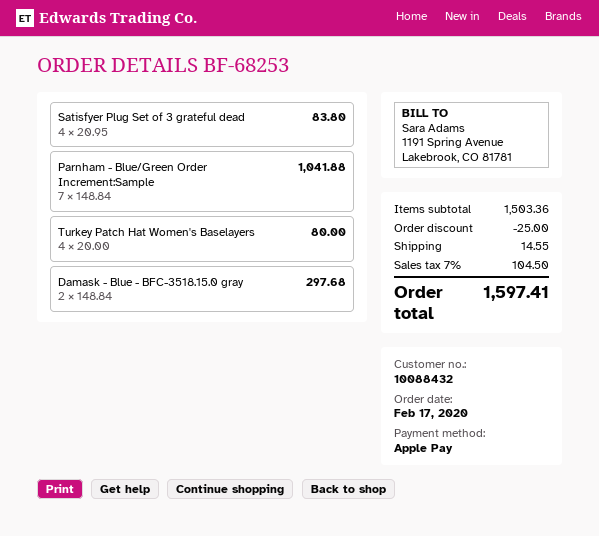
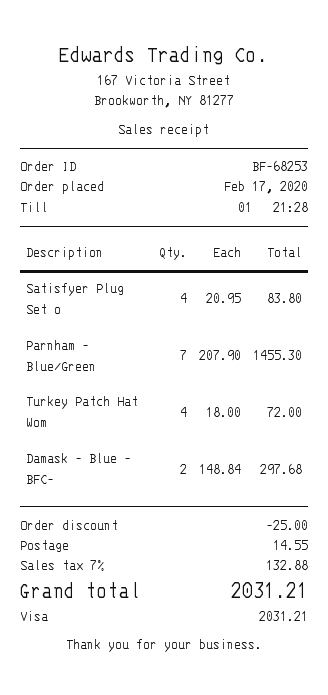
payment method: Apple Pay -> Visa
Parnham - Blue/Green Order Increment:Sample: 7 x 148.84 = 1041.88 -> 7 x 207.90 = 1455.30
Turkey Patch Hat Women's Baselayers: 4 x 20.00 = 80.00 -> 4 x 18.00 = 72.00
tax: 7% = 104.50 -> 7% = 132.88
total: 1597.41 -> 2031.21

